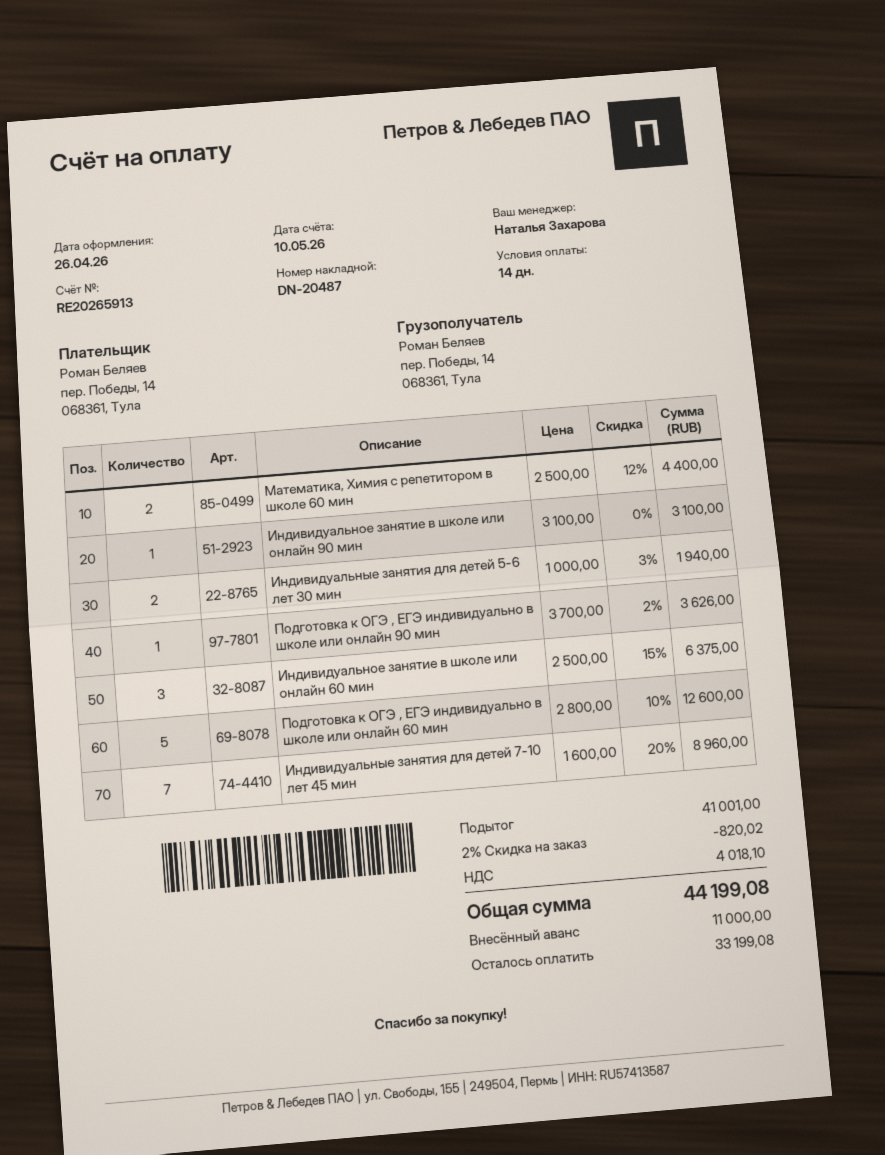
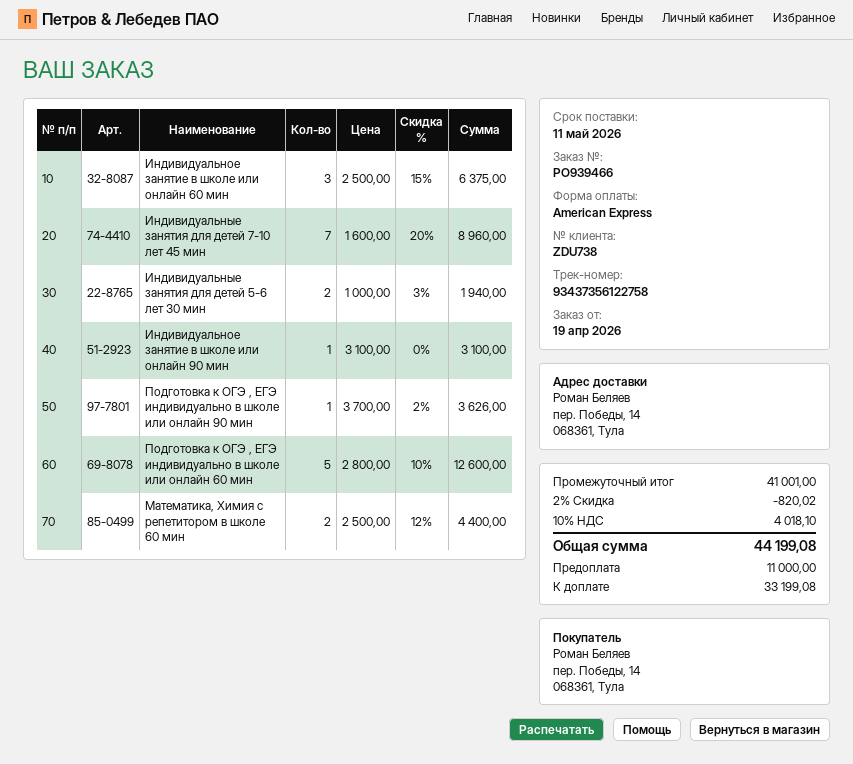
order date: 2026-04-26 -> 2026-04-19

